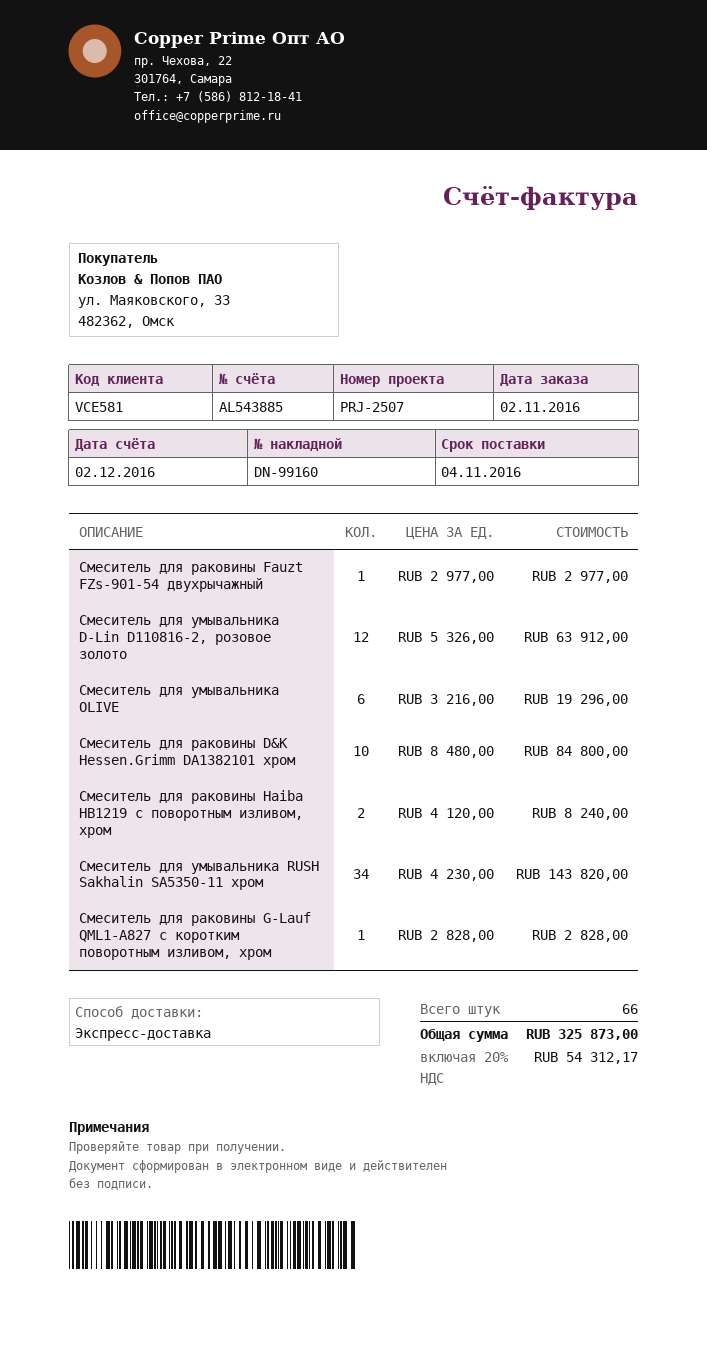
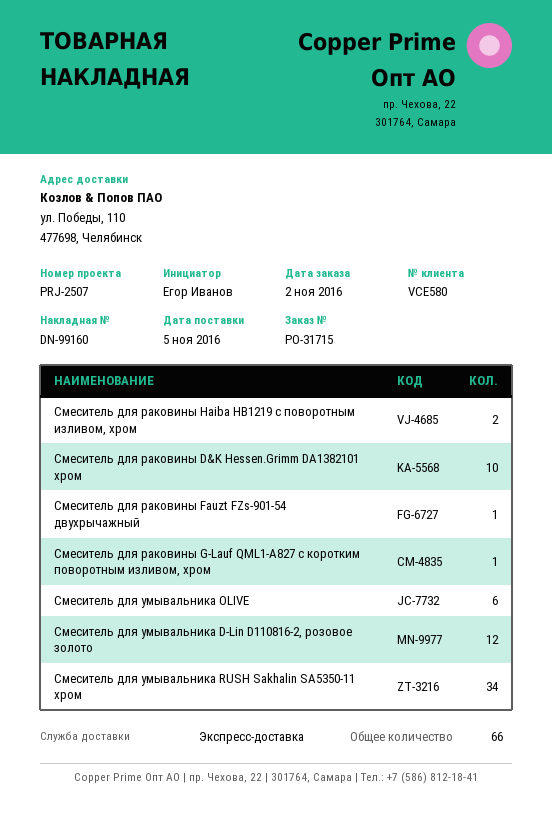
delivery date: 2016-11-04 -> 2016-11-05
customer number: VCE581 -> VCE580

